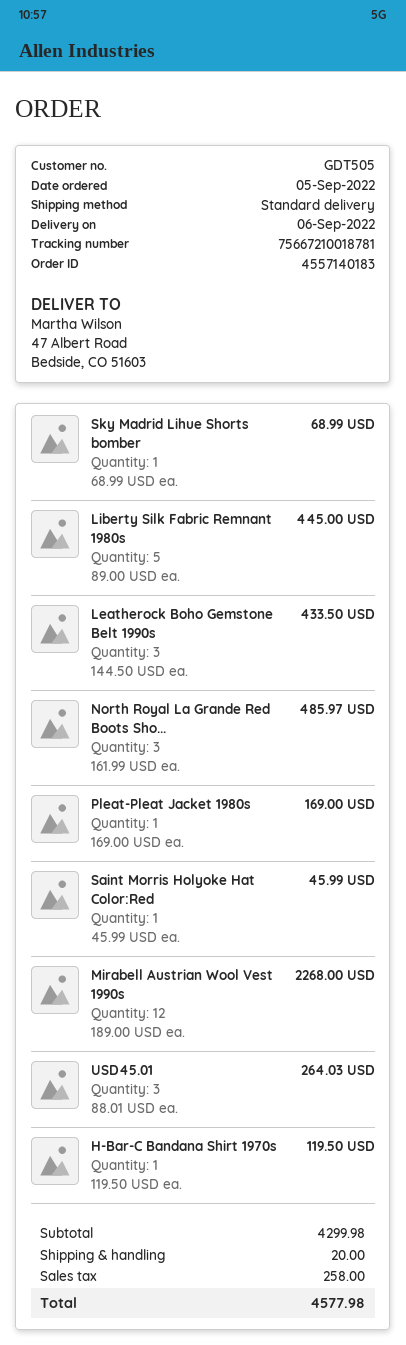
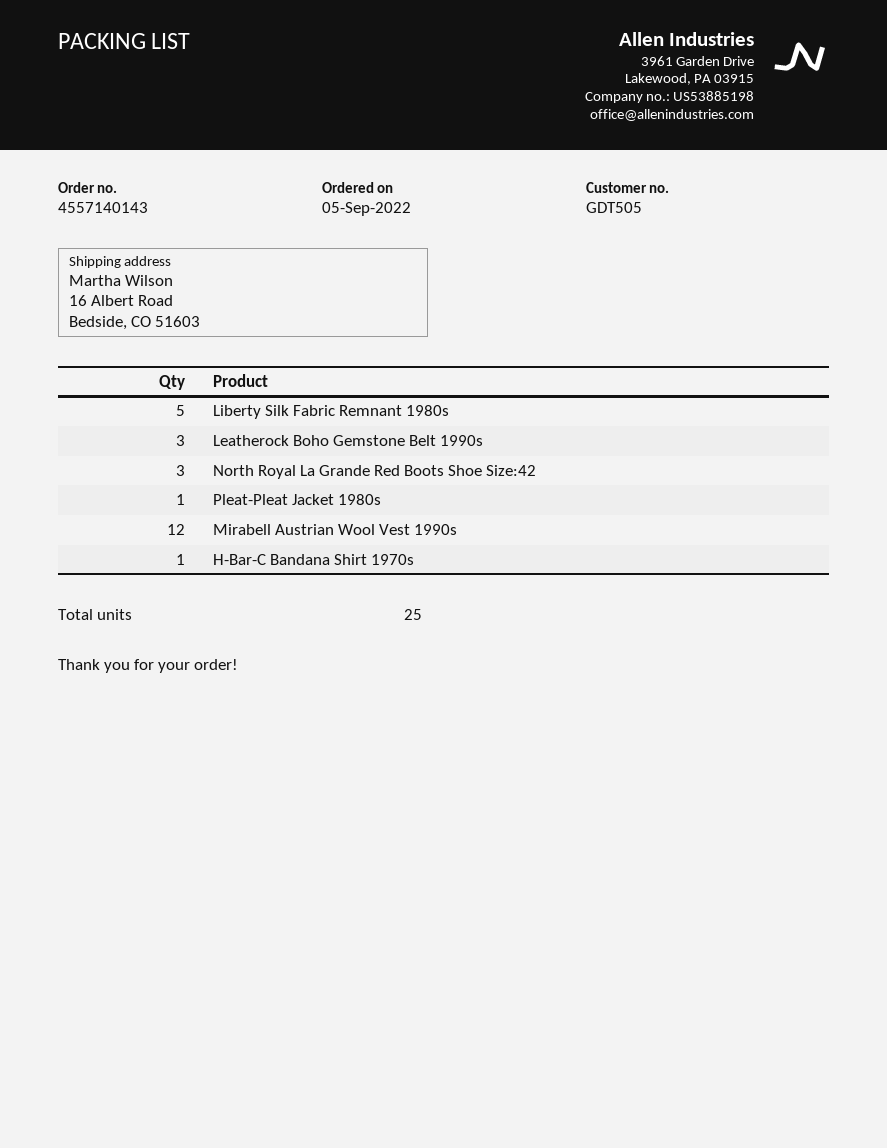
order number: 4557140183 -> 4557140143
ship to: 47 Albert Road, Bedside, CO 51603 -> 16 Albert Road, Bedside, CO 51603
Sky Madrid Lihue Shorts bomber: 1 -> none
Saint Morris Holyoke Hat Color:Red: 1 -> none
USD45.01: 3 -> none

